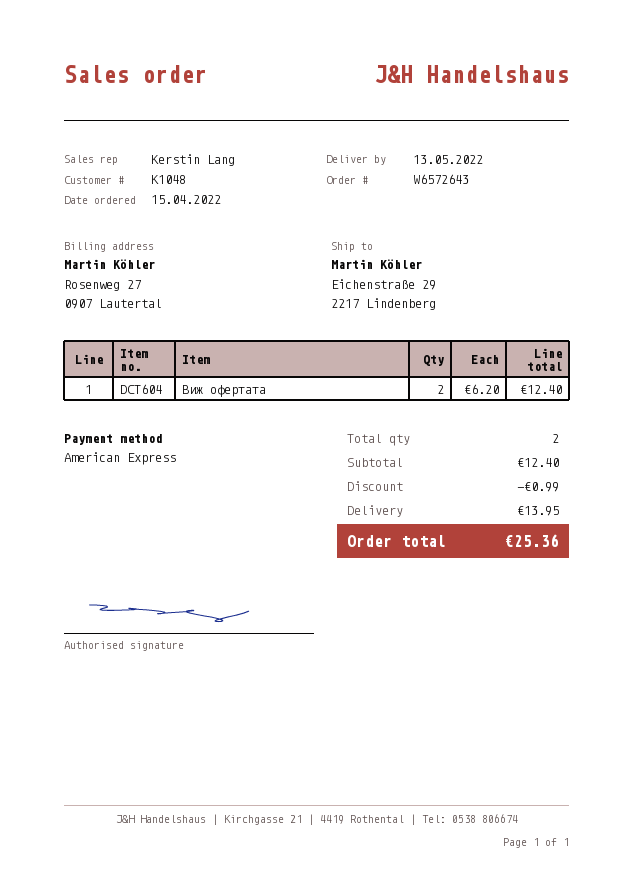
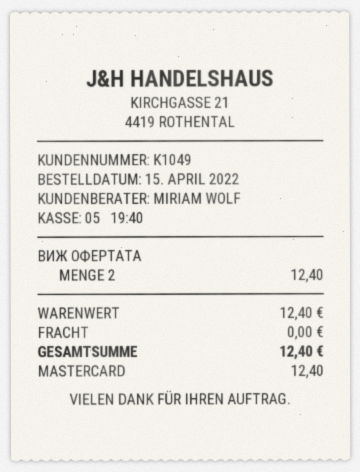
customer number: K1048 -> K1049
sales rep: Kerstin Lang -> MIRIAM WOLF
payment method: American Express -> Mastercard
discount: 0.99 -> none
shipping: 13.95 -> 0.00
total: 25.36 -> 12.40

